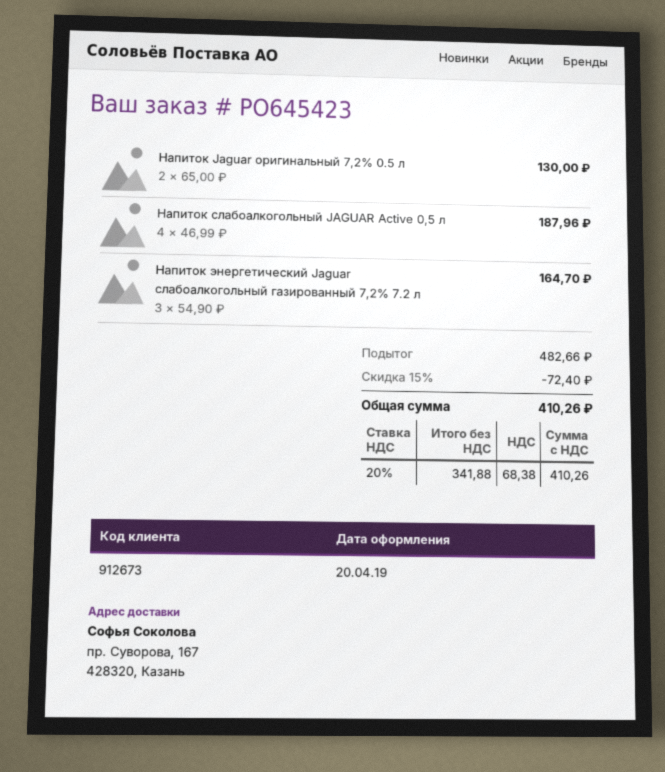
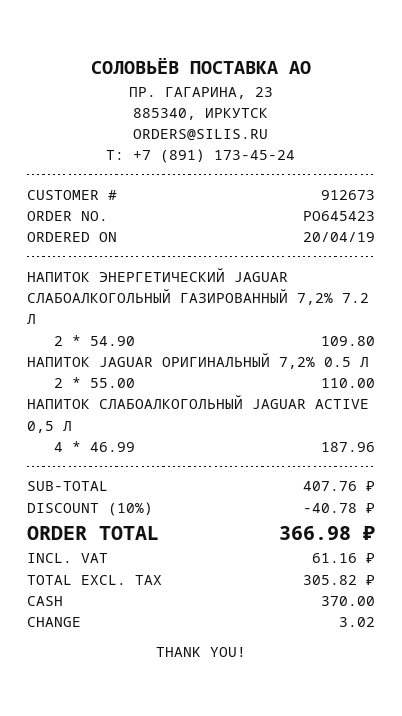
Напиток Jaguar оригинальный 7,2% 0.5 л: 2 x 65.00 = 130.00 -> 2 x 55.00 = 110.00
Напиток энергетический Jaguar слабоалкогольный газированный 7,2% 7.2 л: 3 x 54.90 = 164.70 -> 2 x 54.90 = 109.80
subtotal: 482.66 -> 407.76
discount: 15% = 72.40 -> 10% = 40.78
net: 341.88 -> 305.82
tax: 68.38 -> 61.16
total: 410.26 -> 366.98

